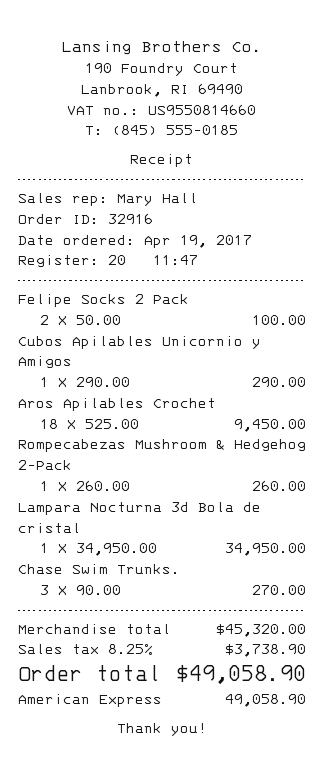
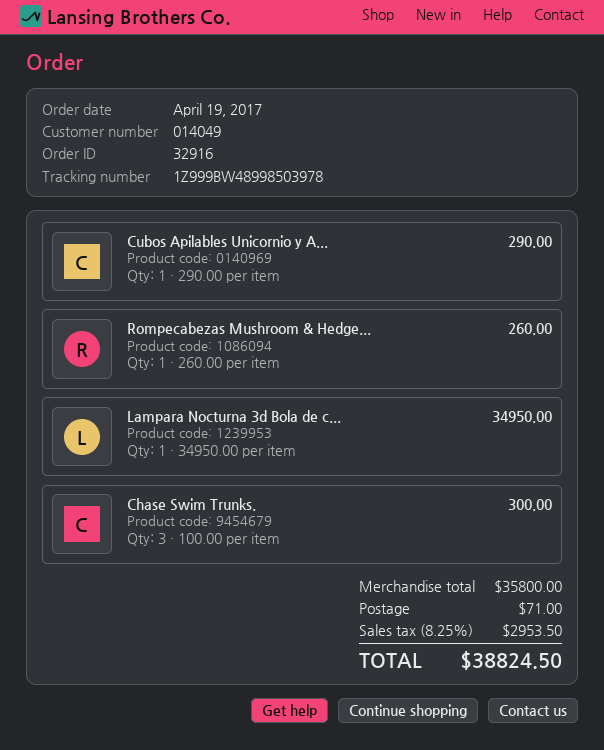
Felipe Socks 2 Pack: 2 x 50.00 = 100.00 -> none
Aros Apilables Crochet: 18 x 525.00 = 9450.00 -> none
Chase Swim Trunks.: 3 x 90.00 = 270.00 -> 3 x 100.00 = 300.00
subtotal: 45320.00 -> 35800.00
shipping: none -> 71.00
tax: 8.25% = 3738.90 -> 8.25% = 2953.50
total: 49058.90 -> 38824.50

